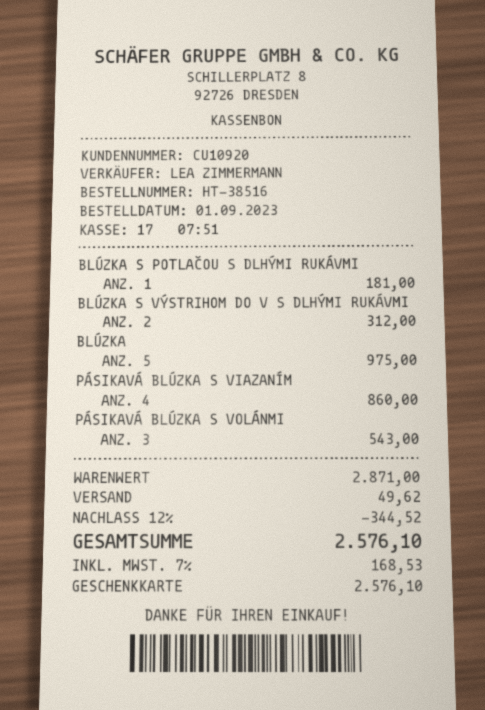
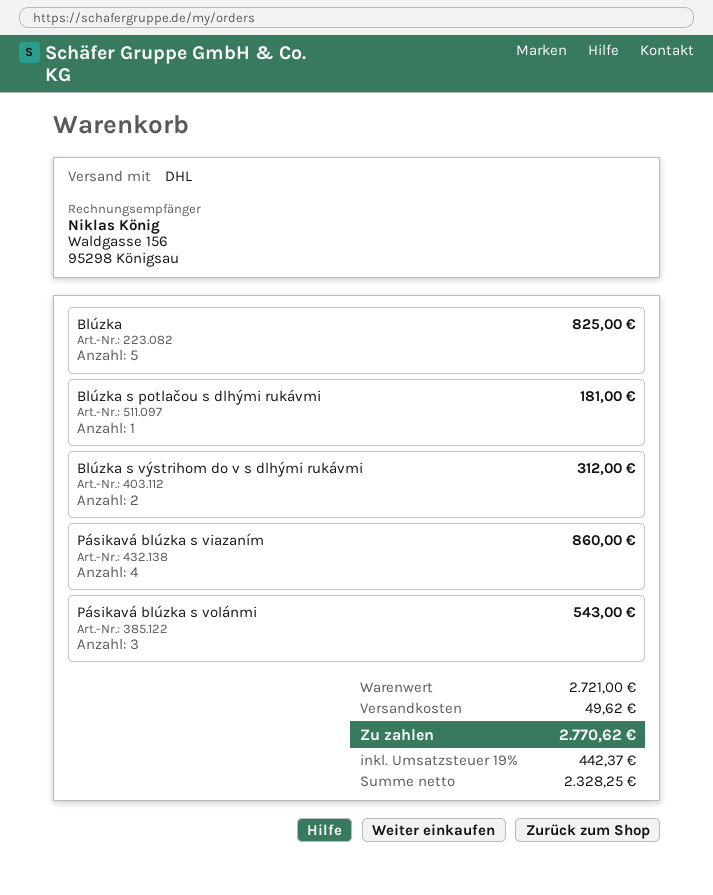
BLÚZKA: 5 for 975.00 -> 5 for 825.00
subtotal: 2871.00 -> 2721.00
discount: 12% = 344.52 -> none
tax: 7% = 168.53 -> 19% = 442.37
total: 2576.10 -> 2770.62

